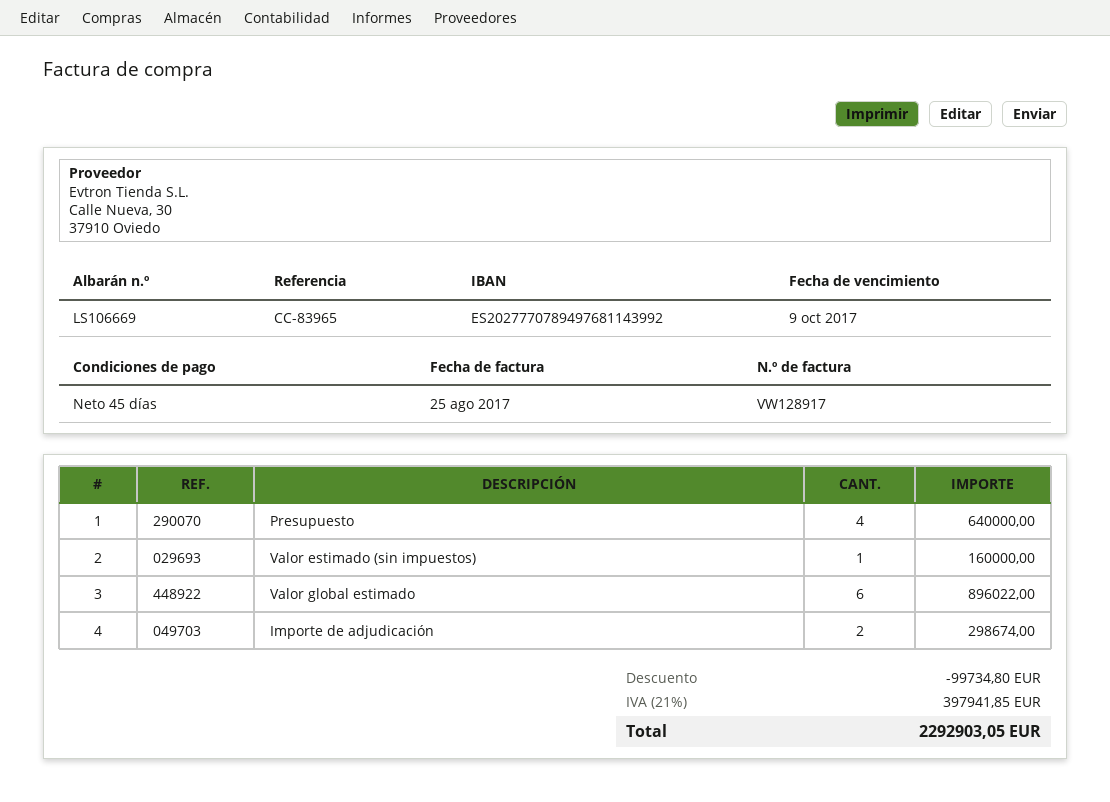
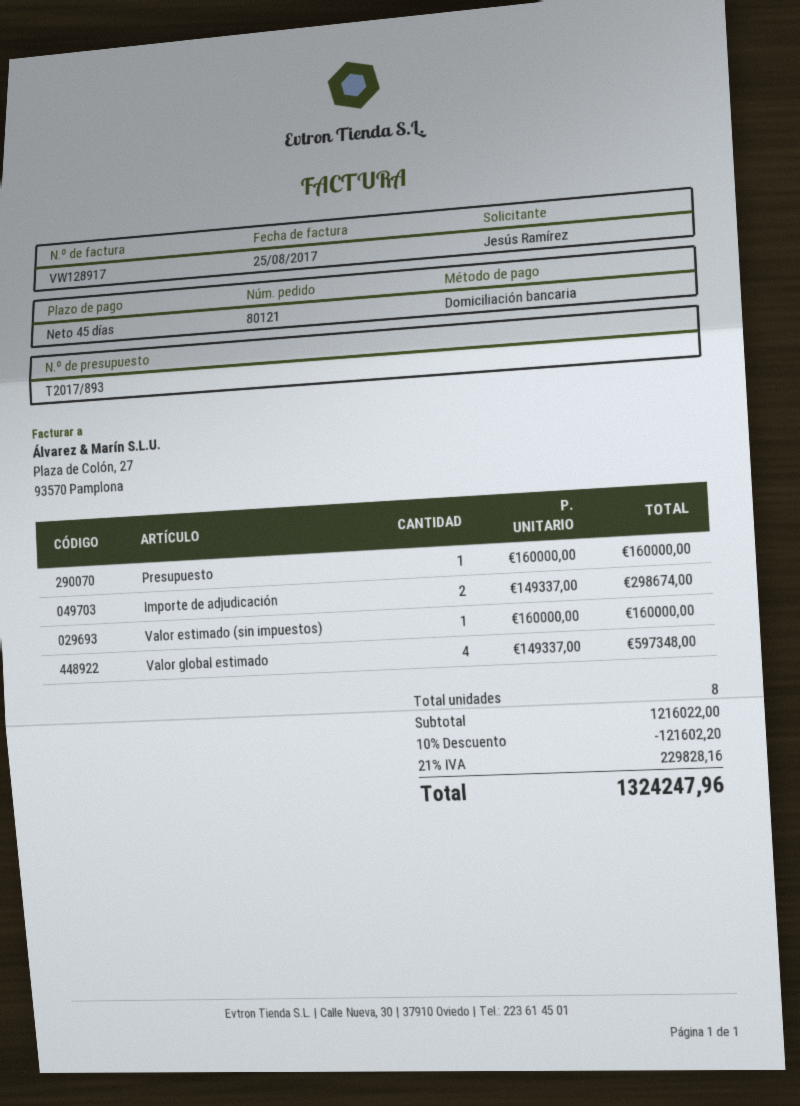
Presupuesto: 4 for 640000.00 -> 1 for 160000.00
Valor global estimado: 6 for 896022.00 -> 4 for 597348.00
discount: 99734.80 -> 121602.20
tax: 21% = 397941.85 -> 21% = 229828.16
total: 2292903.05 -> 1324247.96

